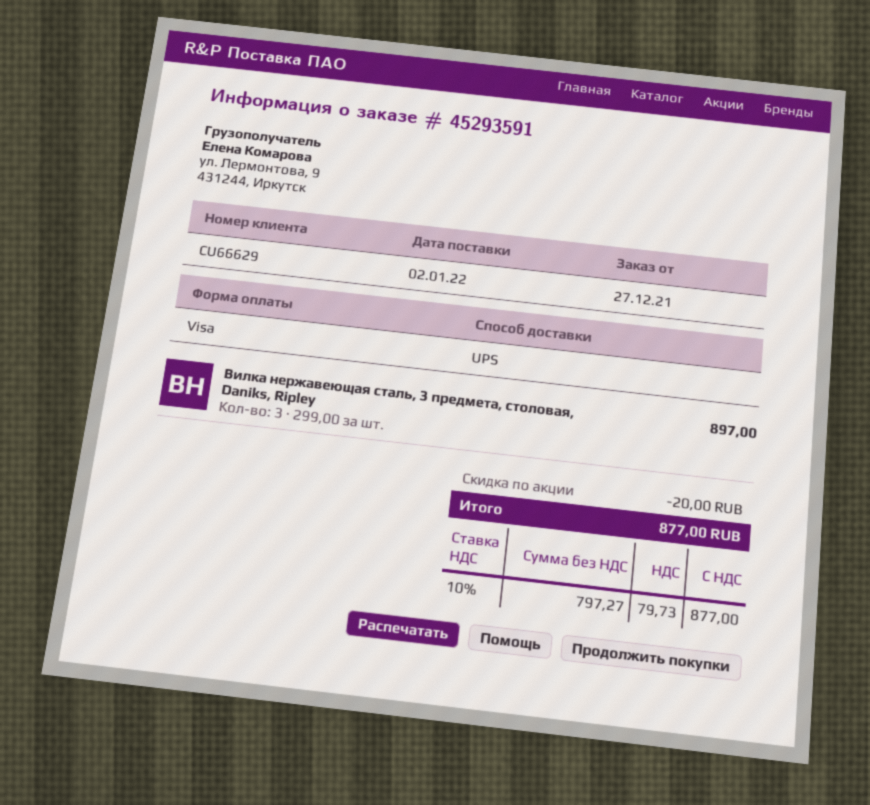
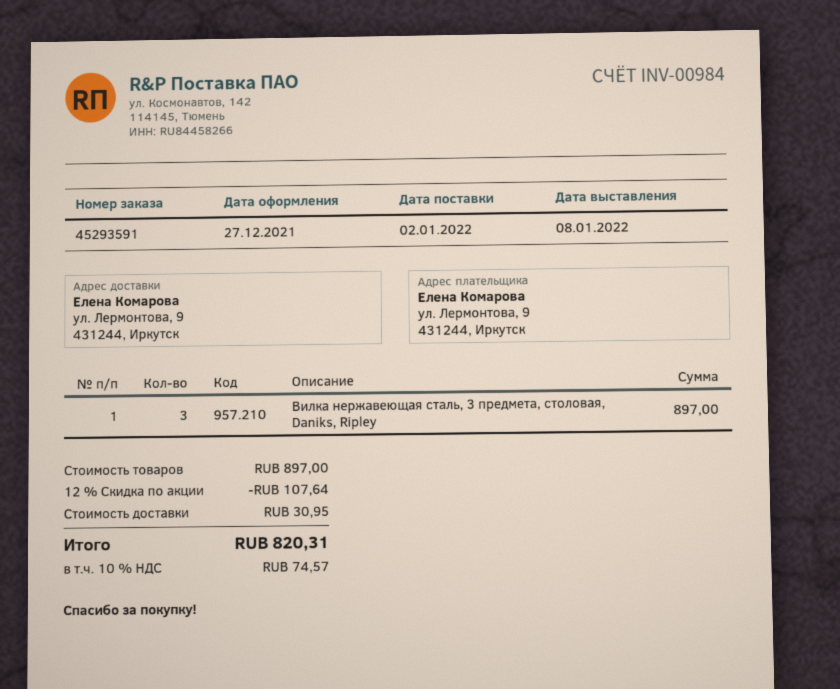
discount: 20.00 -> 107.64
shipping: none -> 30.95
tax: 10% = 79.73 -> 10% = 74.57
total: 877.00 -> 820.31

